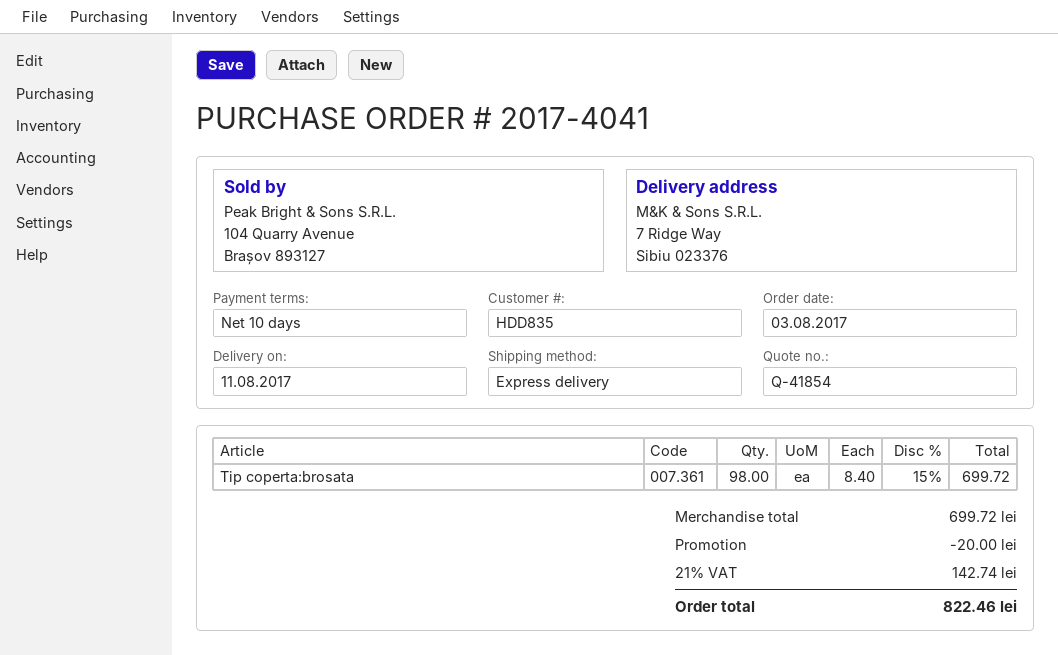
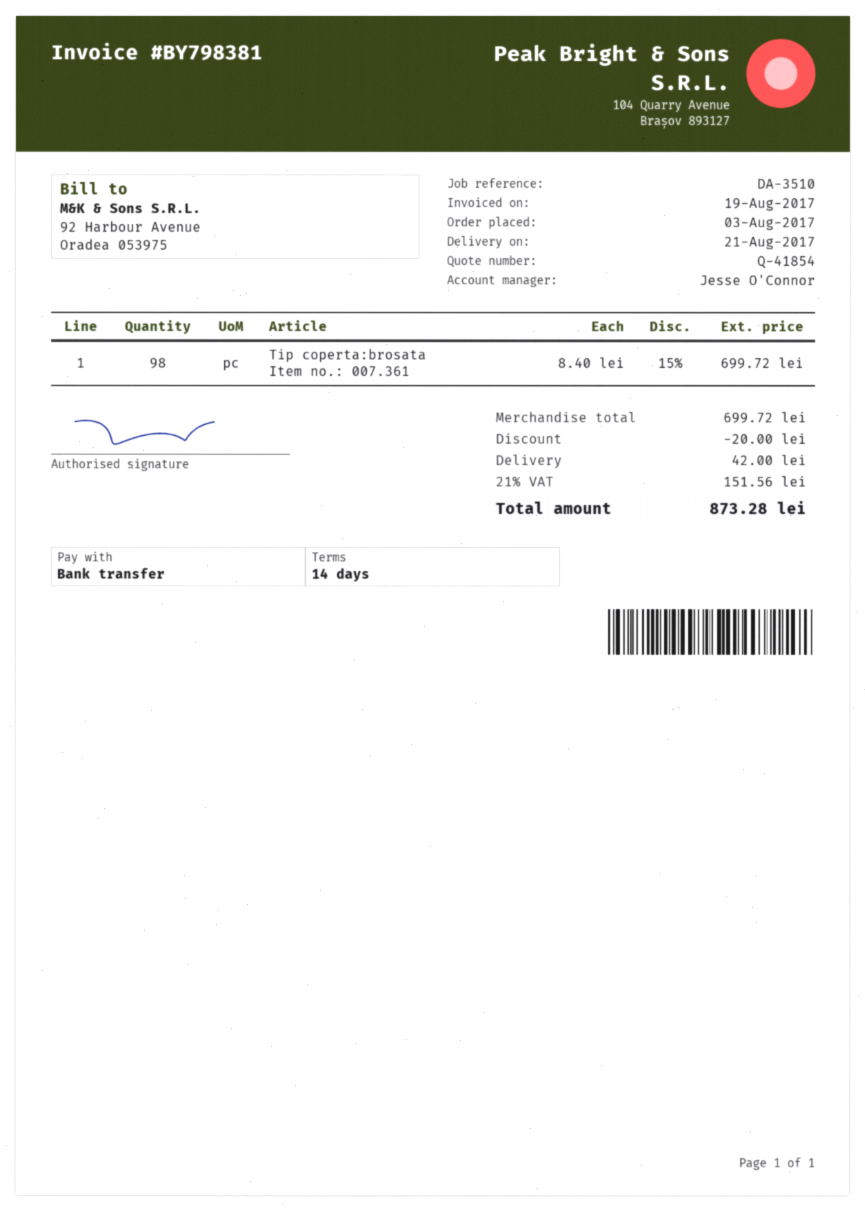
delivery date: 2017-08-11 -> 2017-08-21
payment terms: 10 days -> 14 days
shipping: none -> 42.00
tax: 21% = 142.74 -> 21% = 151.56
total: 822.46 -> 873.28

